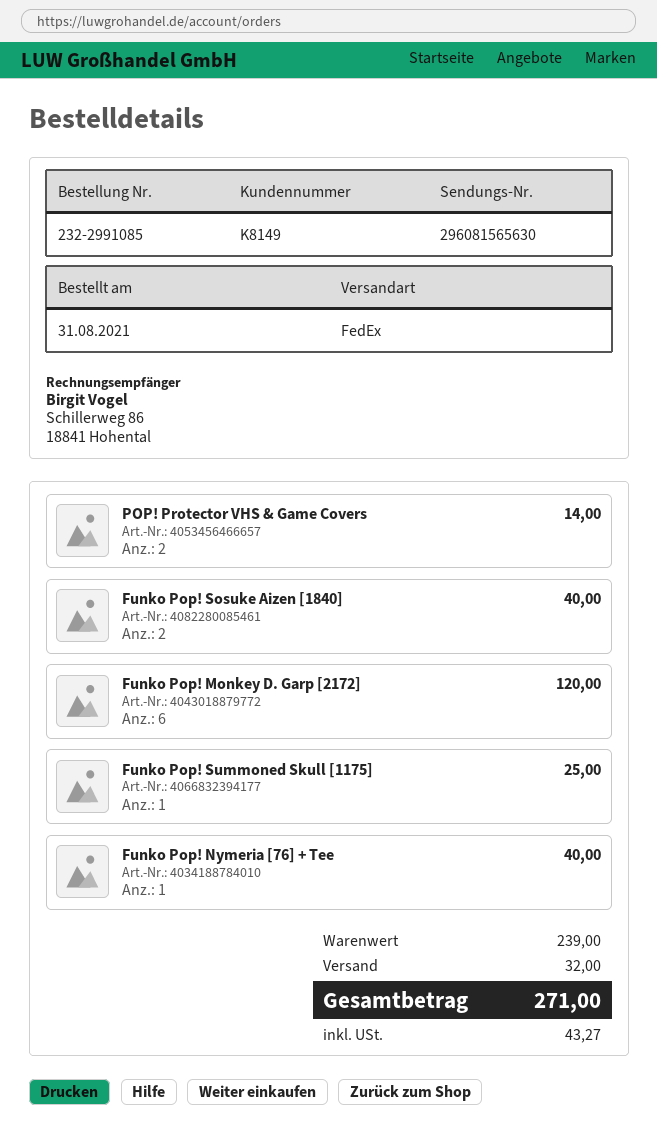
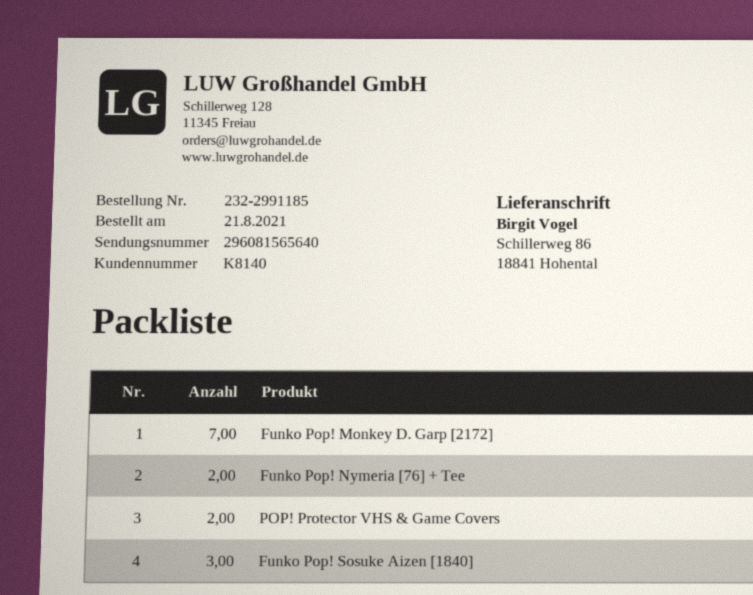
order number: 232-2991085 -> 232-2991185
order date: 2021-08-31 -> 2021-08-21
customer number: K8149 -> K8140
tracking number: 296081565630 -> 296081565640
Funko Pop! Sosuke Aizen [1840]: 2 -> 3
Funko Pop! Monkey D. Garp [2172]: 6 -> 7
Funko Pop! Summoned Skull [1175]: 1 -> none
Funko Pop! Nymeria [76] + Tee: 1 -> 2

